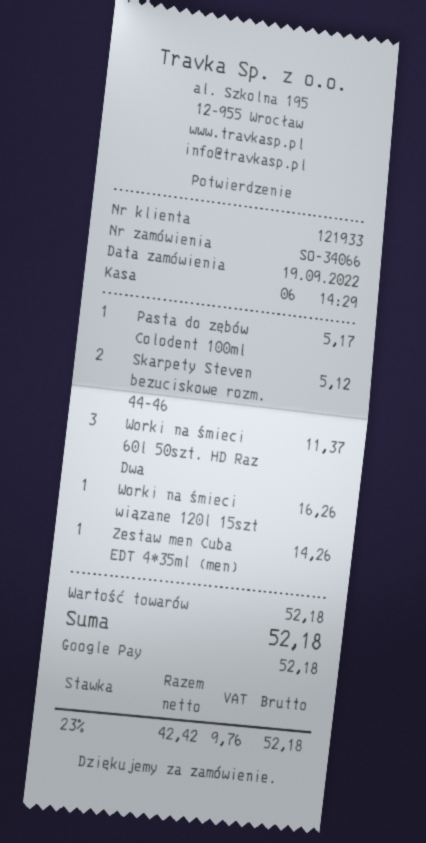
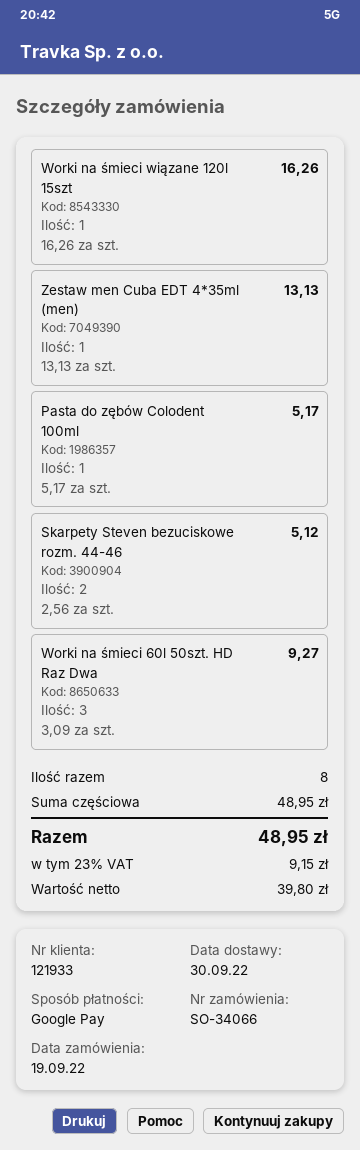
Worki na śmieci 60l 50szt. HD Raz Dwa: 3 for 11.37 -> 3 for 9.27
Zestaw men Cuba EDT 4*35ml (men): 1 for 14.26 -> 1 for 13.13
subtotal: 52.18 -> 48.95
net: 42.42 -> 39.80
tax: 23% = 9.76 -> 23% = 9.15
total: 52.18 -> 48.95

